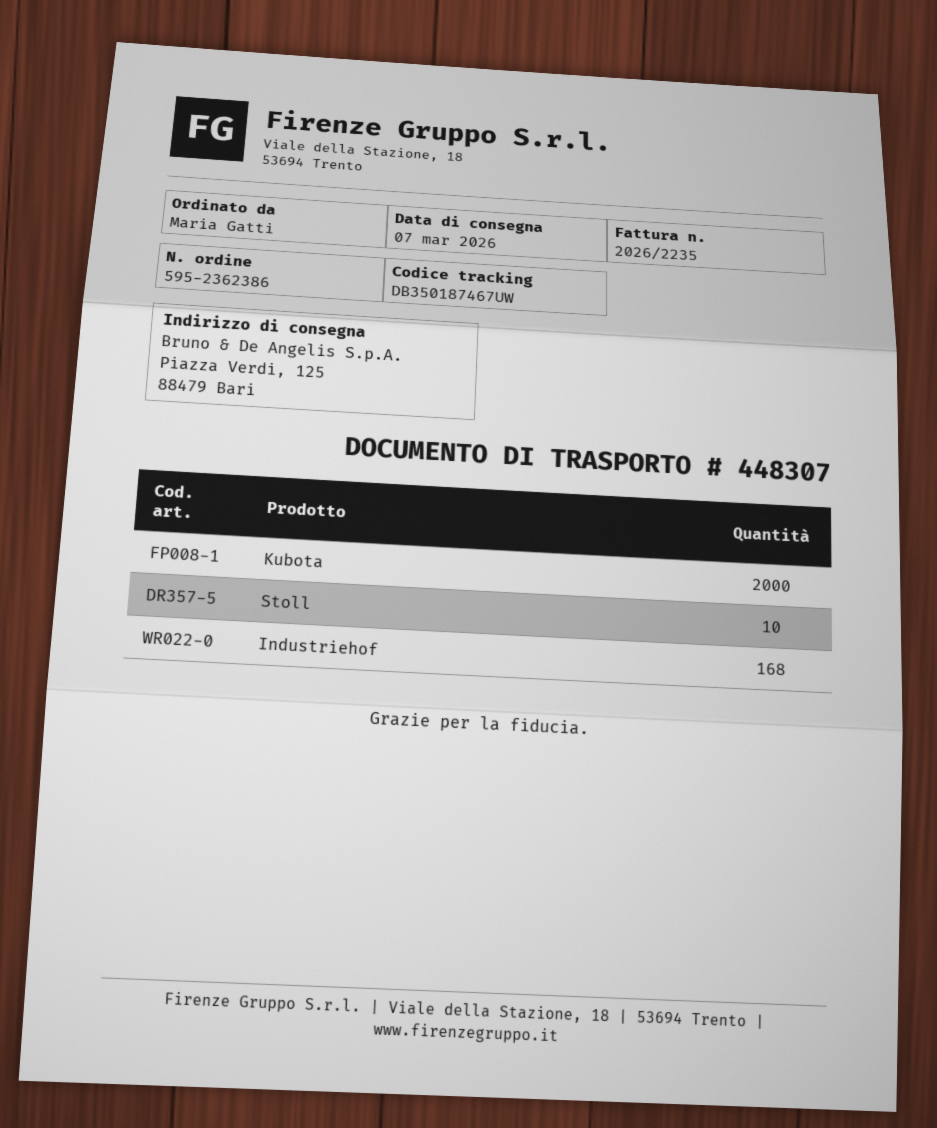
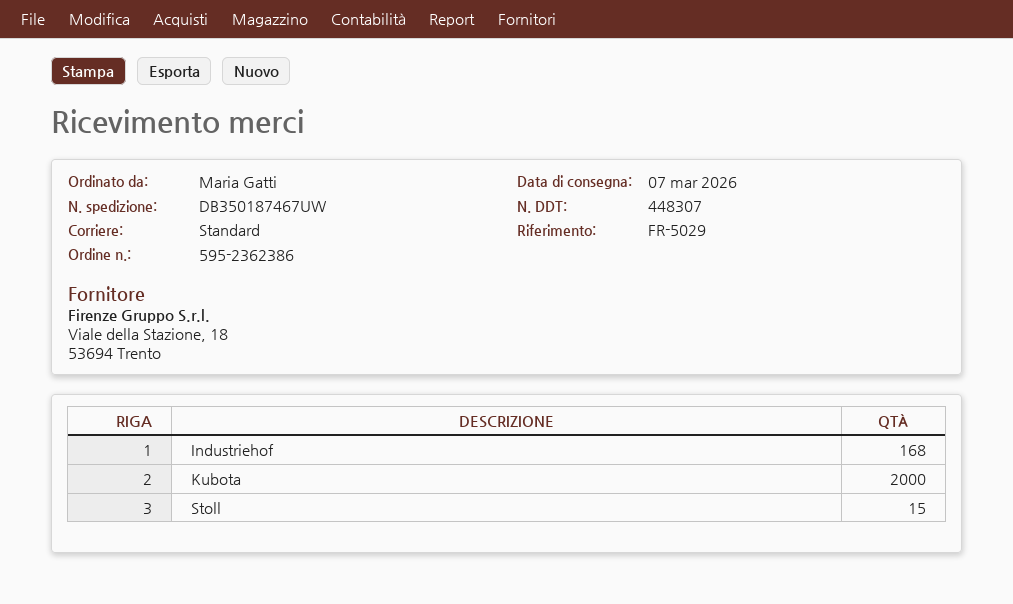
Stoll: 10 -> 15

